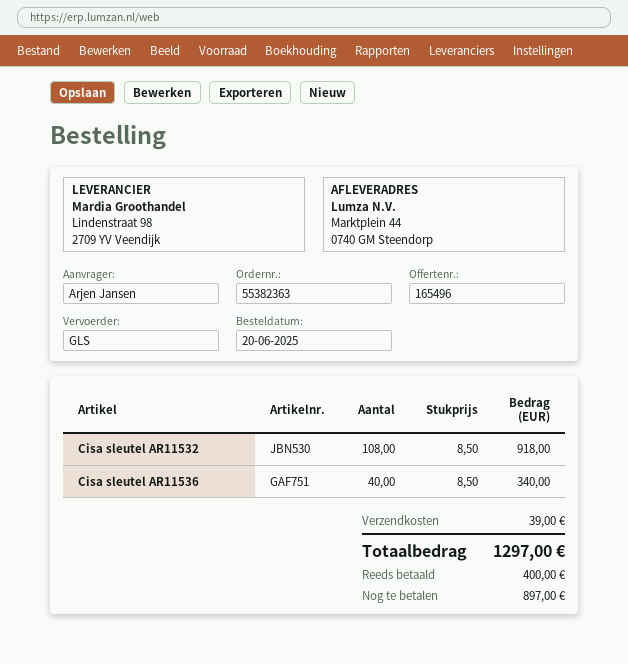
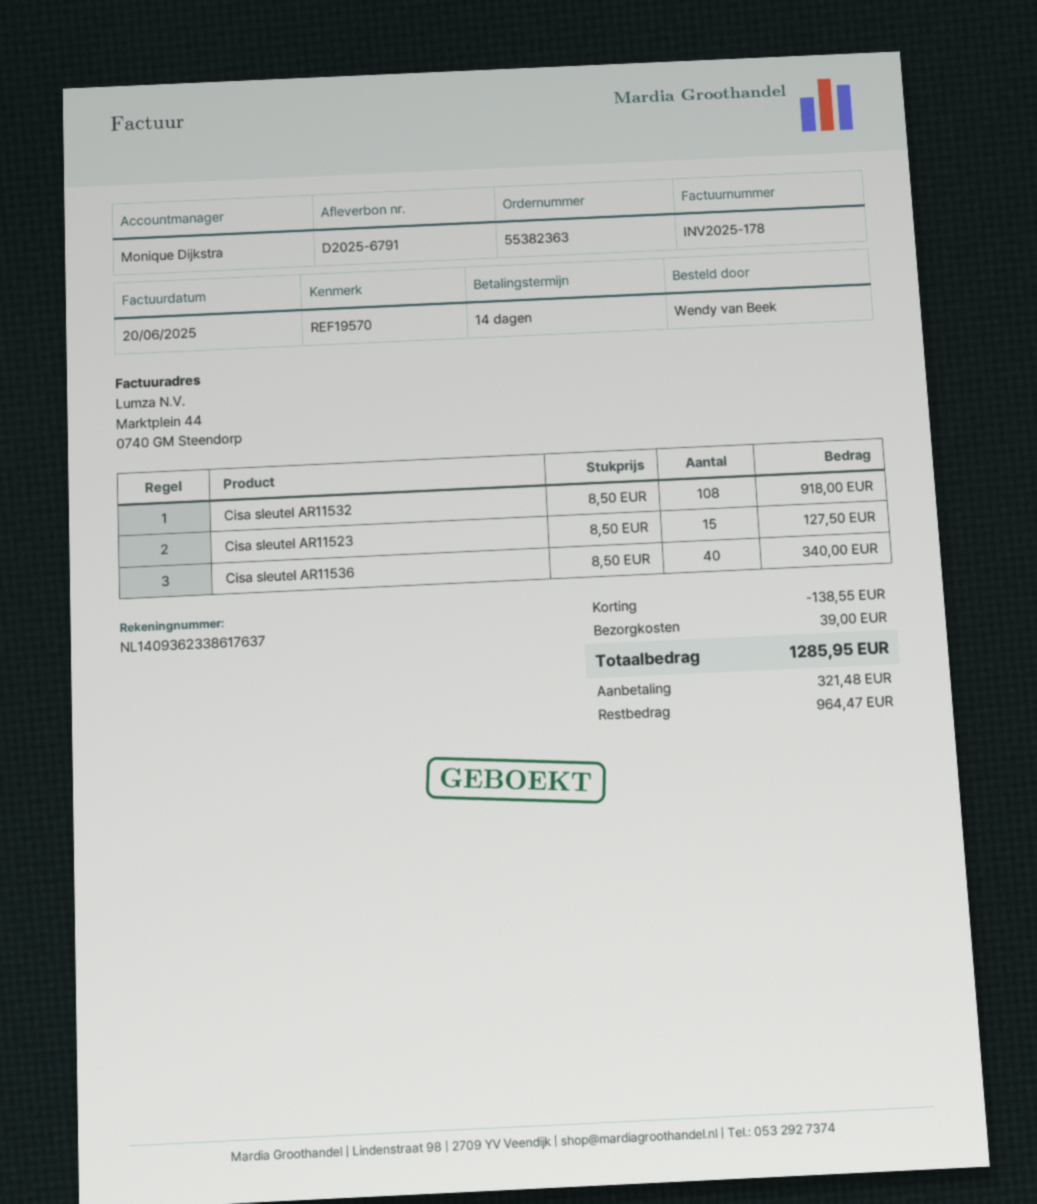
ordered by: Arjen Jansen -> Wendy van Beek
Cisa sleutel AR11523: none -> 15 x 8.50 = 127.50
discount: none -> 138.55
total: 1297.00 -> 1285.95
deposit: 400.00 -> 321.48
balance: 897.00 -> 964.47

